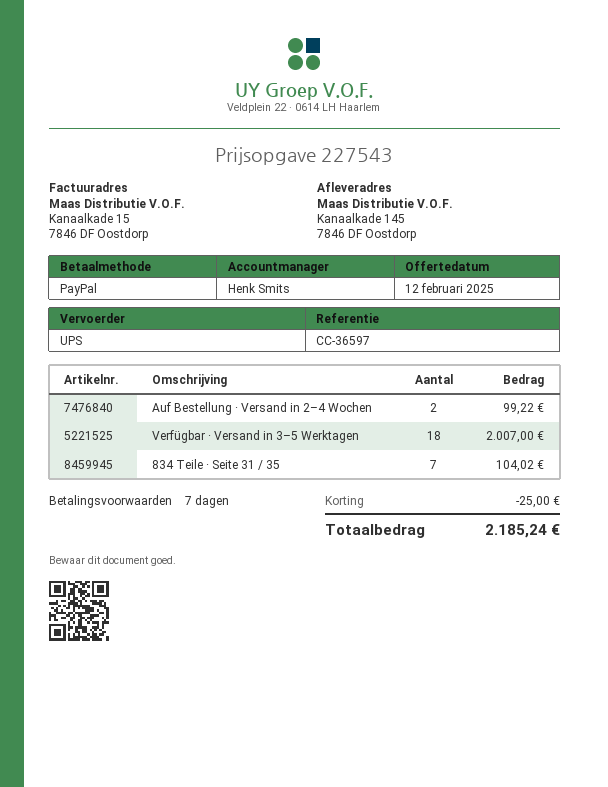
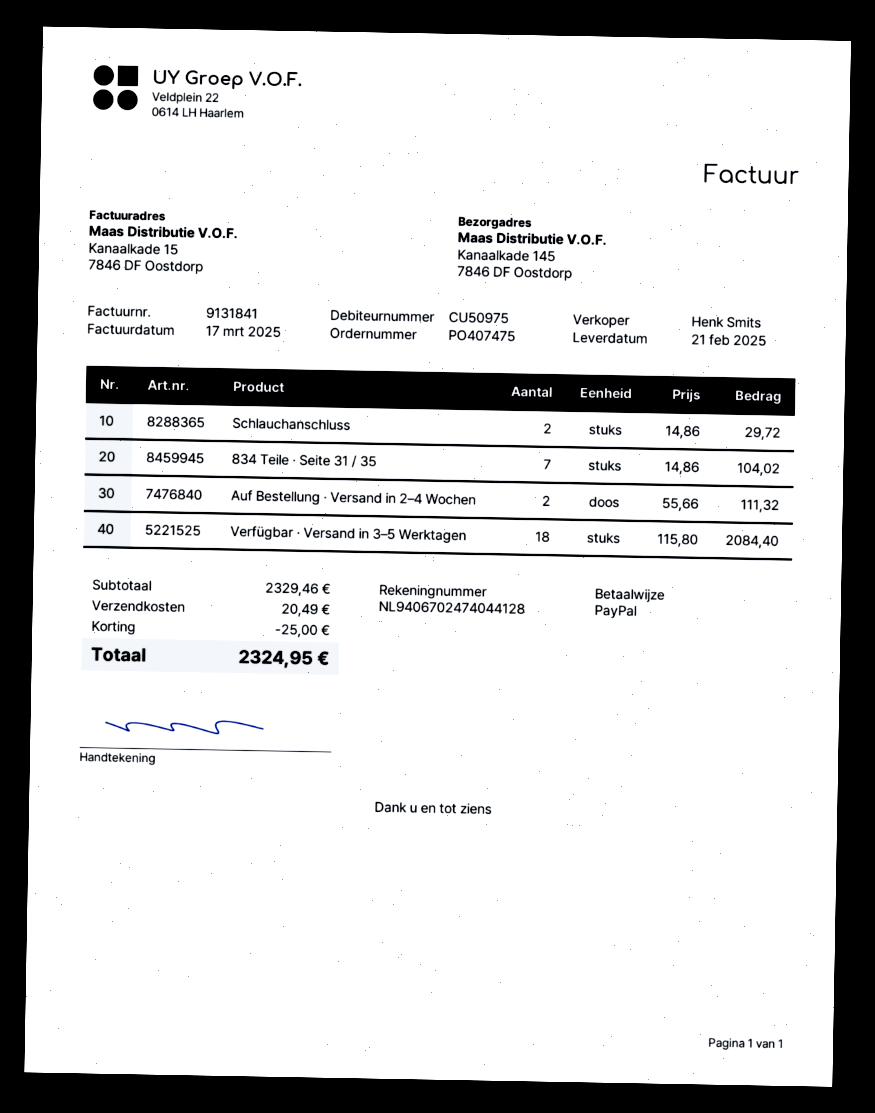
Auf Bestellung · Versand in 2–4 Wochen: 2 for 99.22 -> 2 for 111.32
Verfügbar · Versand in 3–5 Werktagen: 18 for 2007.00 -> 18 for 2084.40
Schlauchanschluss: none -> 2 for 29.72
shipping: none -> 20.49
total: 2185.24 -> 2324.95

